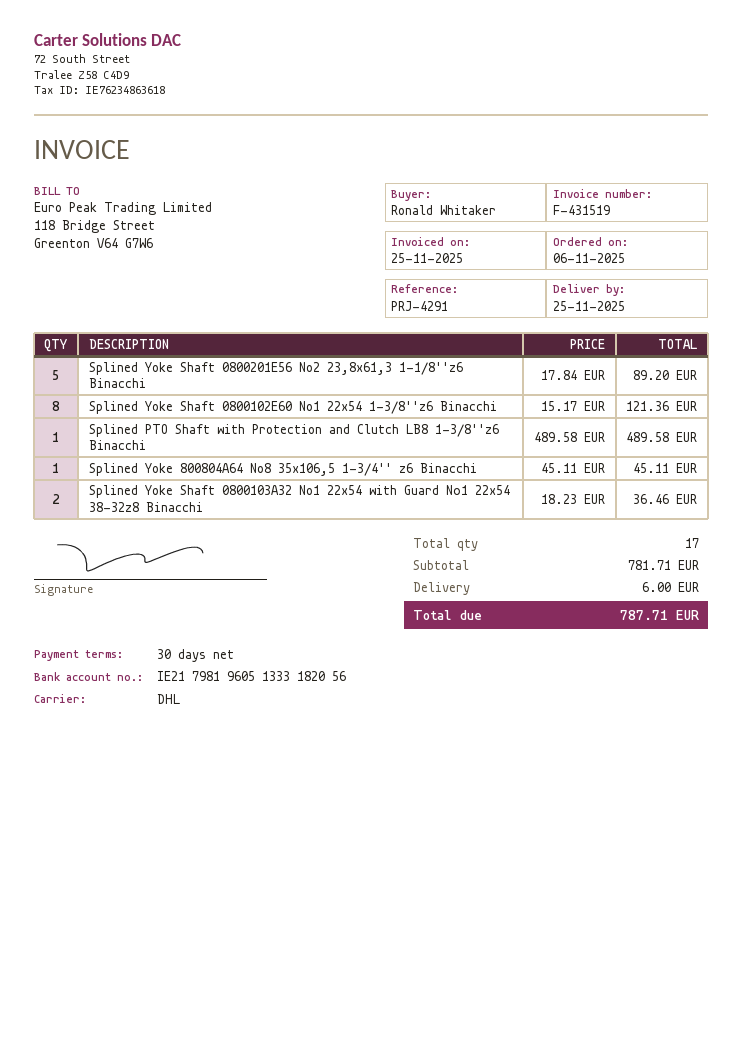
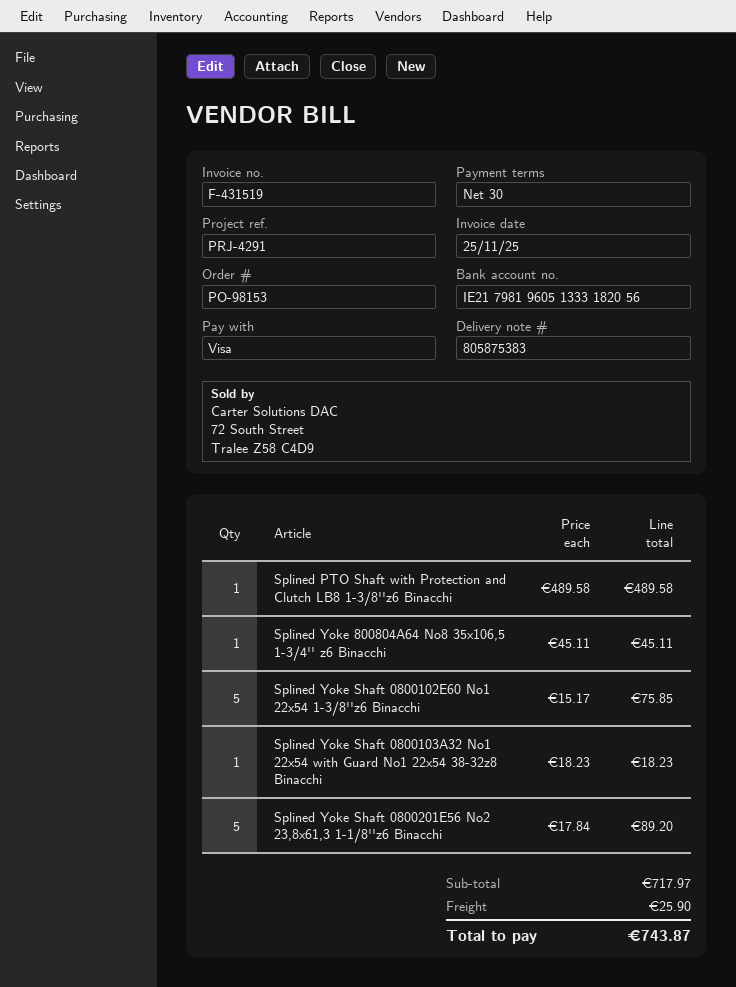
Splined Yoke Shaft 0800102E60 No1 22x54 1-3/8''z6 Binacchi: 8 x 15.17 = 121.36 -> 5 x 15.17 = 75.85
Splined Yoke Shaft 0800103A32 No1 22x54 with Guard Νο1 22x54 38-32z8 Binacchi: 2 x 18.23 = 36.46 -> 1 x 18.23 = 18.23
subtotal: 781.71 -> 717.97
shipping: 6.00 -> 25.90
total: 787.71 -> 743.87

